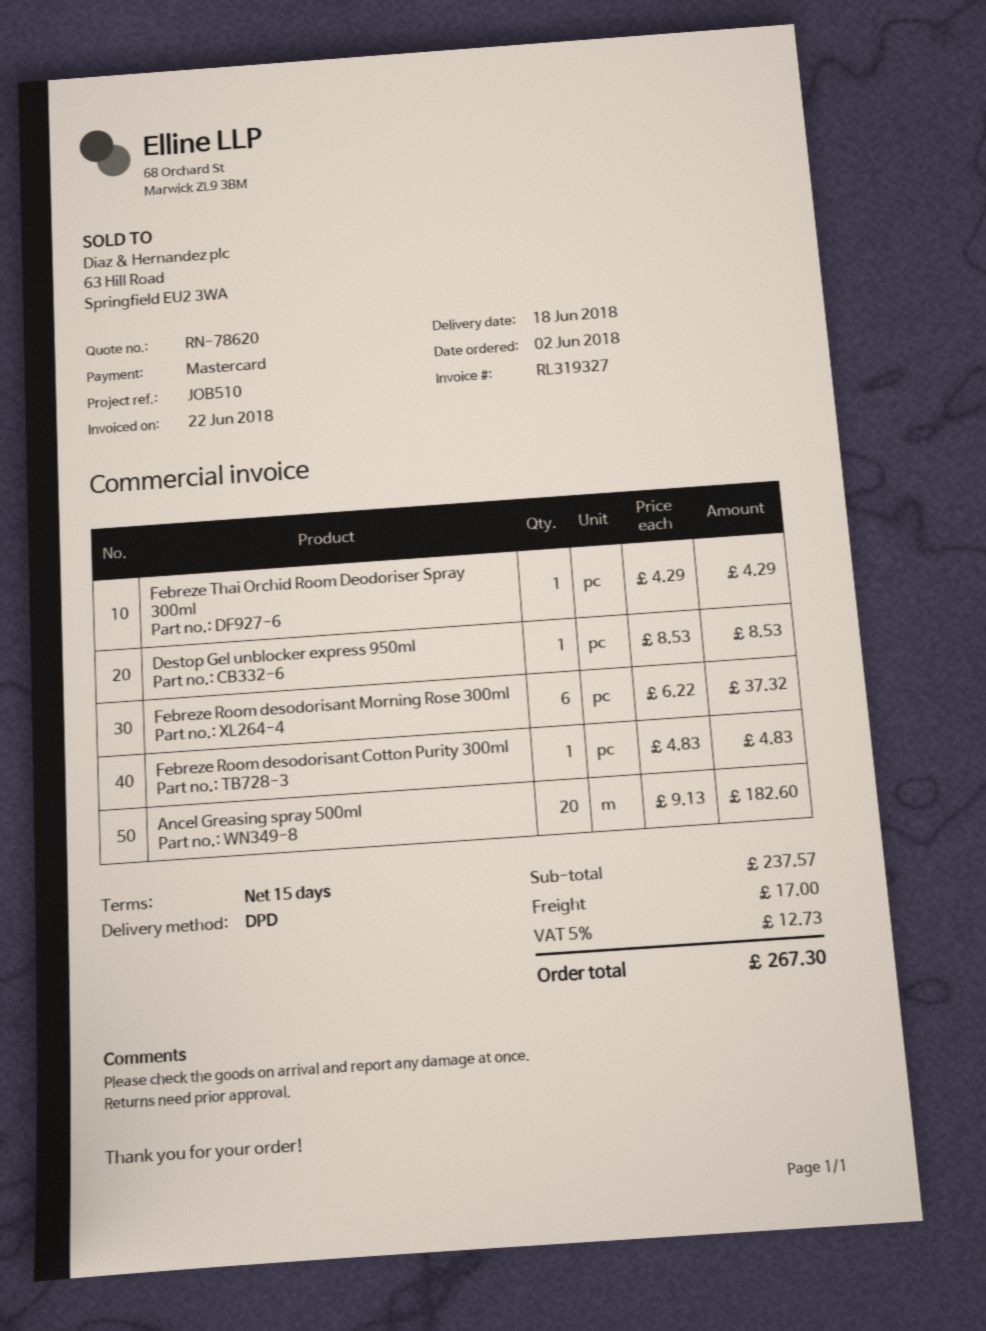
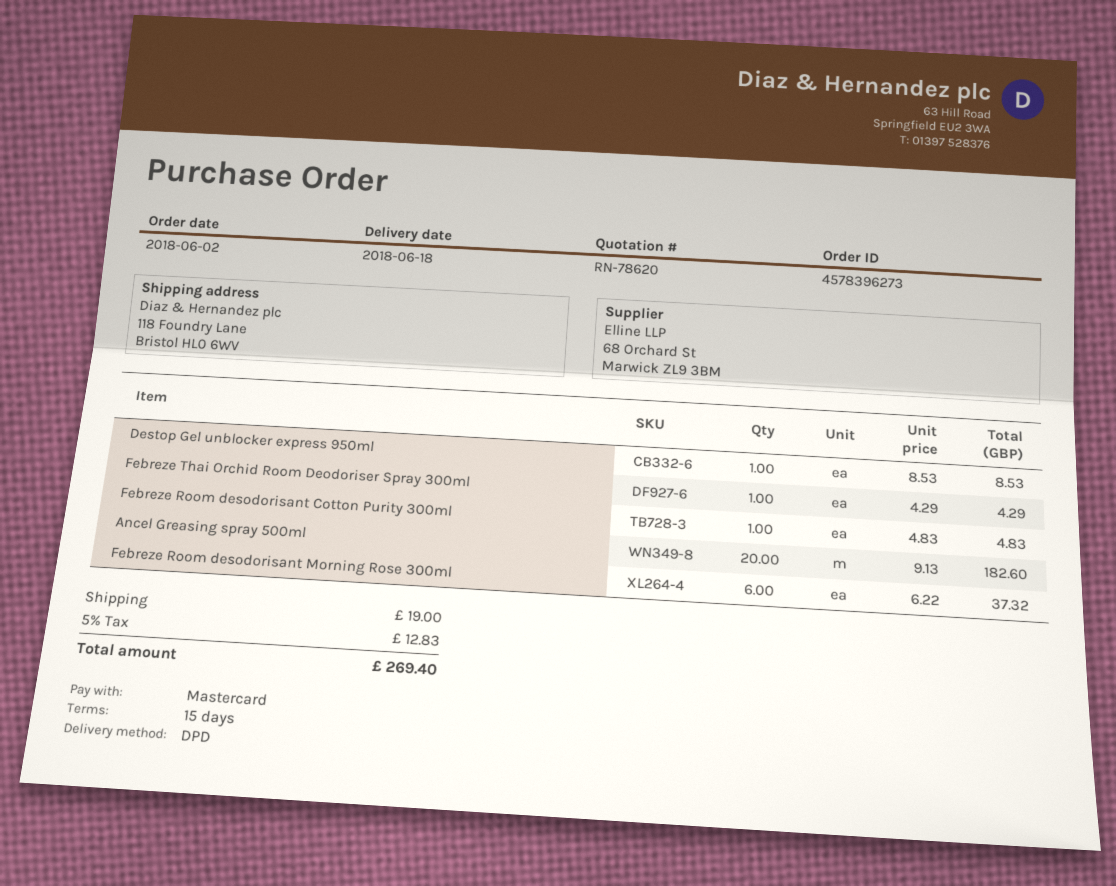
shipping: 17.00 -> 19.00
tax: 5% = 12.73 -> 5% = 12.83
total: 267.30 -> 269.40

